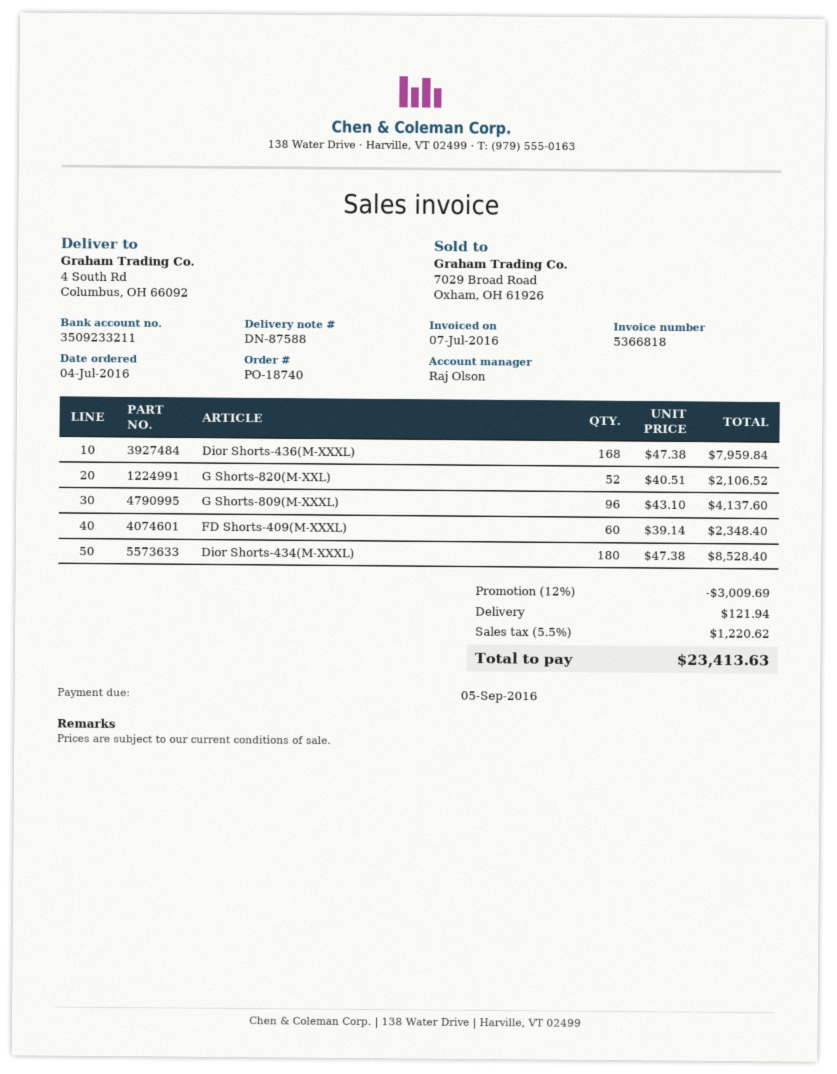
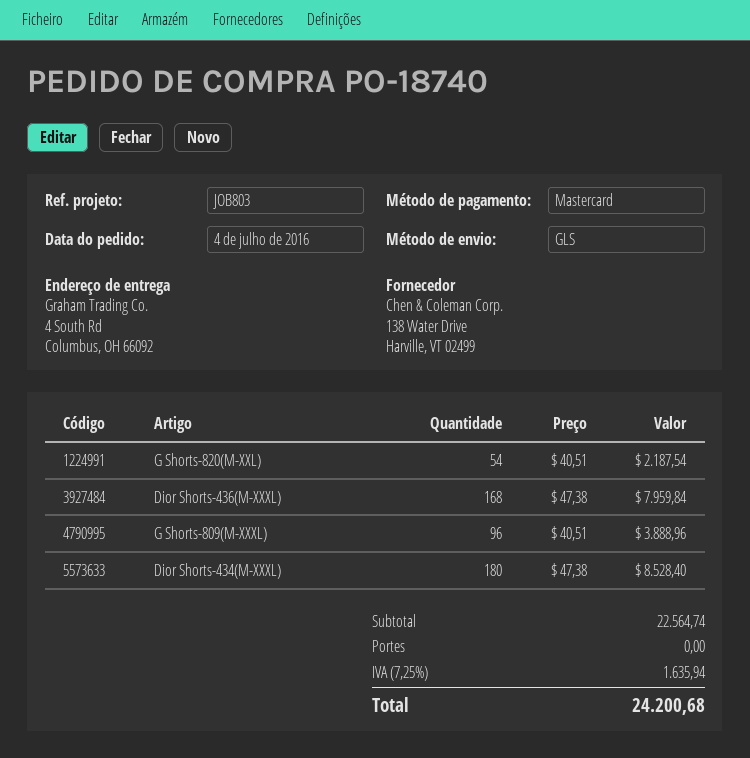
G Shorts-820(M-XXL): 52 x 40.51 = 2106.52 -> 54 x 40.51 = 2187.54
G Shorts-809(M-XXXL): 96 x 43.10 = 4137.60 -> 96 x 40.51 = 3888.96
FD Shorts-409(M-XXXL): 60 x 39.14 = 2348.40 -> none
discount: 12% = 3009.69 -> none
shipping: 121.94 -> 0.00
tax: 5.5% = 1220.62 -> 7.25% = 1635.94
total: 23413.63 -> 24200.68

